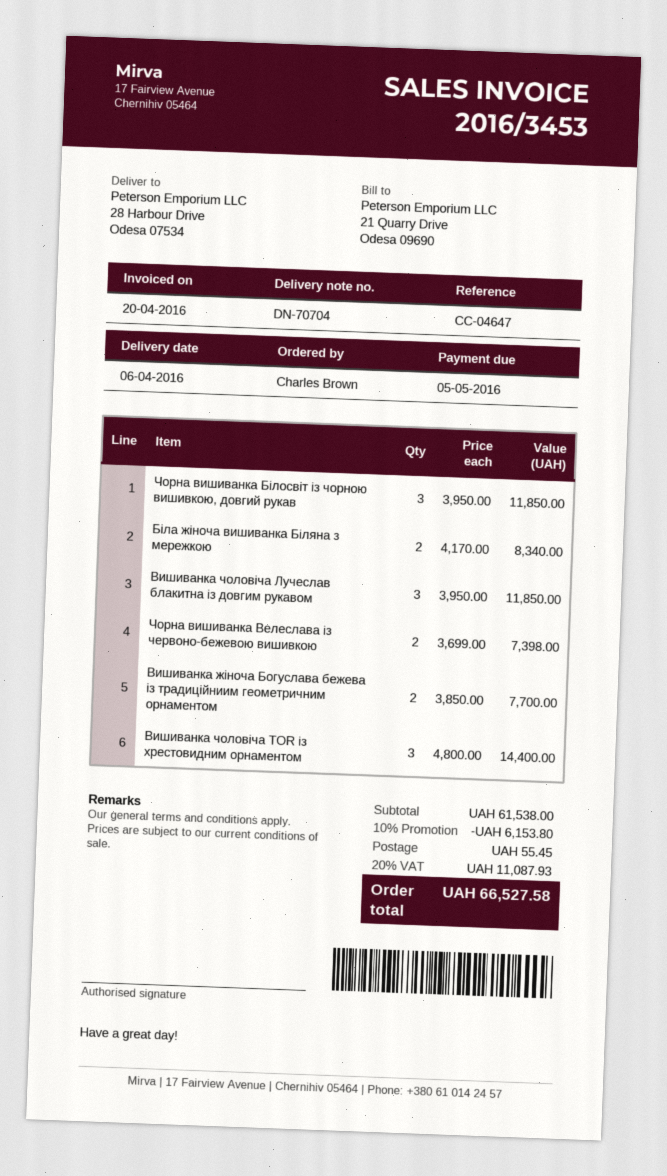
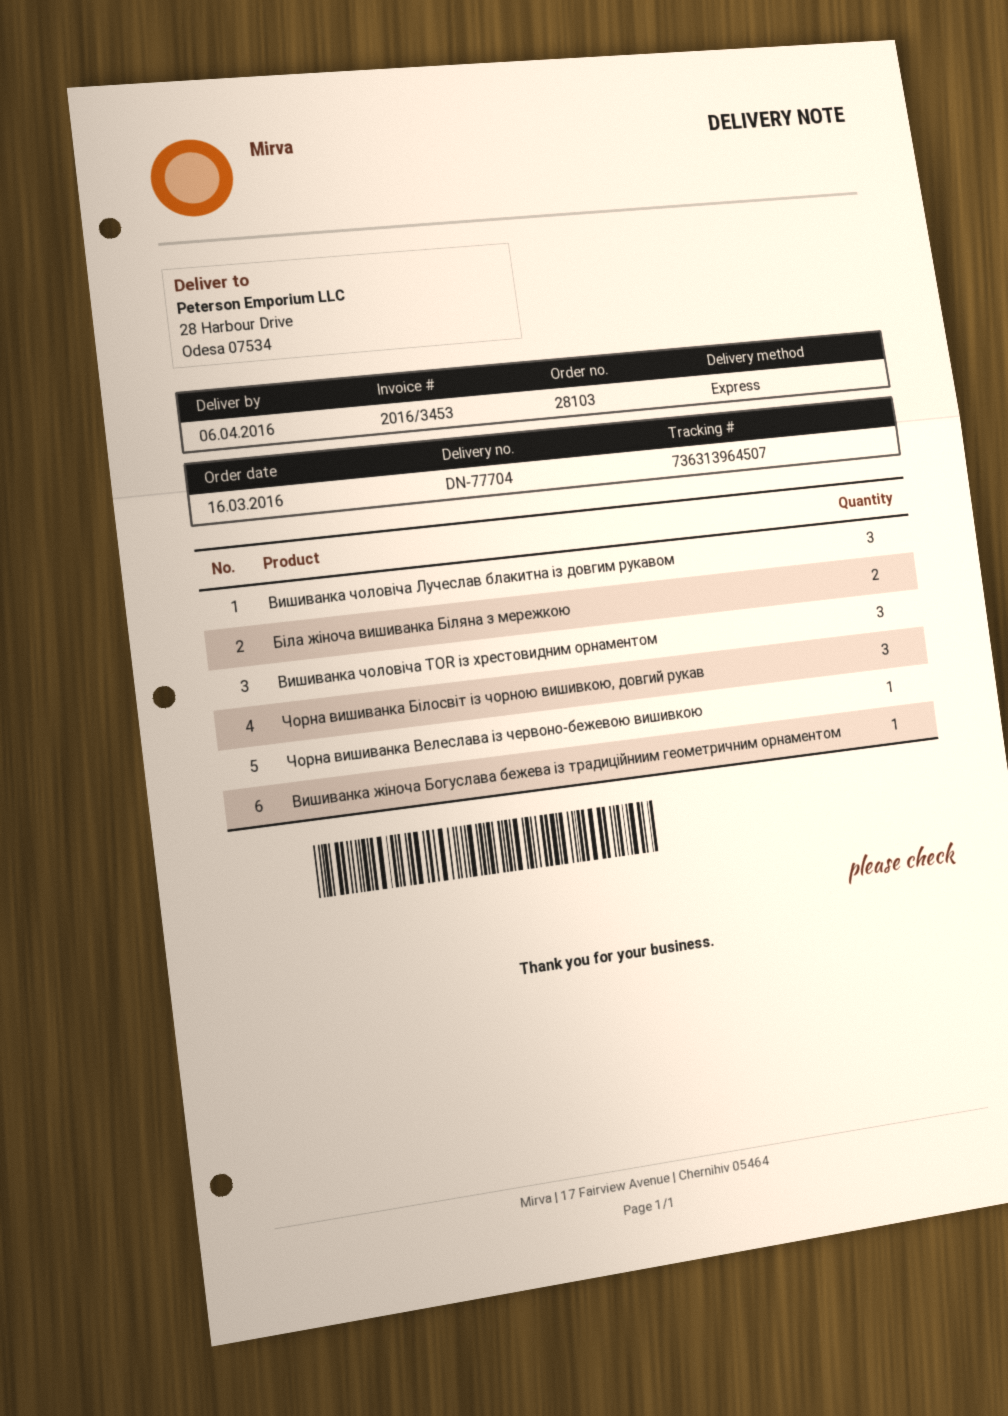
delivery note number: DN-70704 -> DN-77704
Чорна вишиванка Велеслава із червоно-бежевою вишивкою: 2 -> 1
Вишиванка жіноча Богуслава бежева із традиційниим геометричним орнаментом: 2 -> 1

